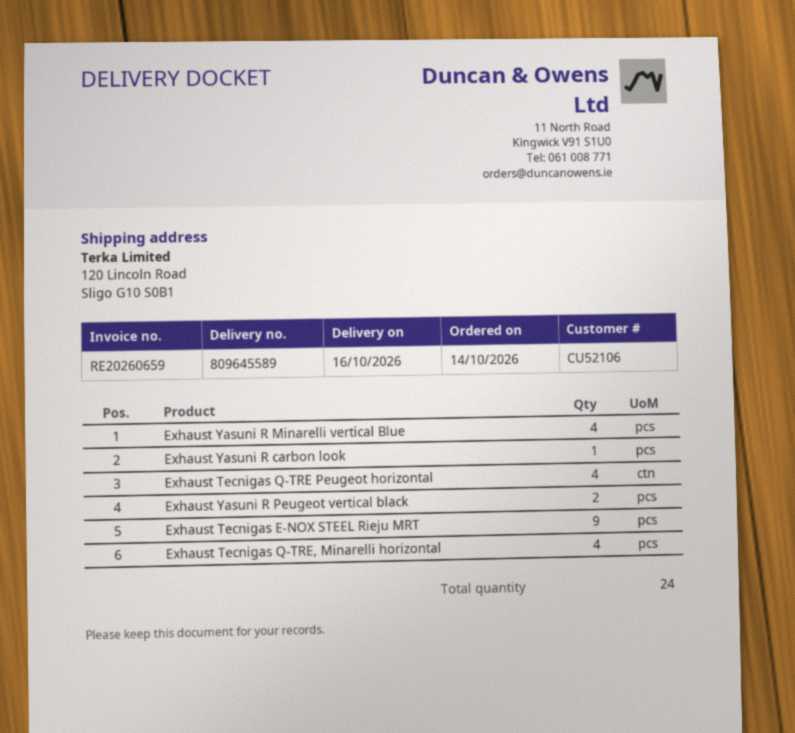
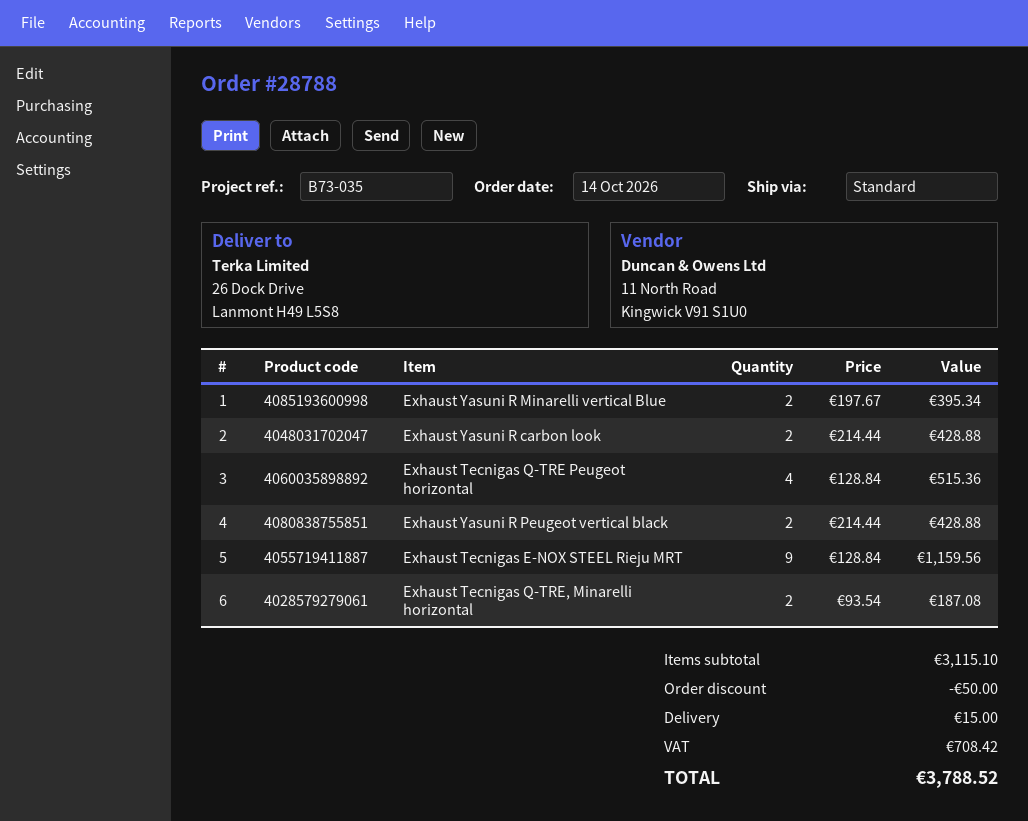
ship to: 120 Lincoln Road, Sligo G10 S0B1 -> 26 Dock Drive, Lanmont H49 L5S8
Exhaust Yasuni R Minarelli vertical Blue: 4 -> 2
Exhaust Yasuni R carbon look: 1 -> 2
Exhaust Tecnigas Q-TRE, Minarelli horizontal: 4 -> 2

